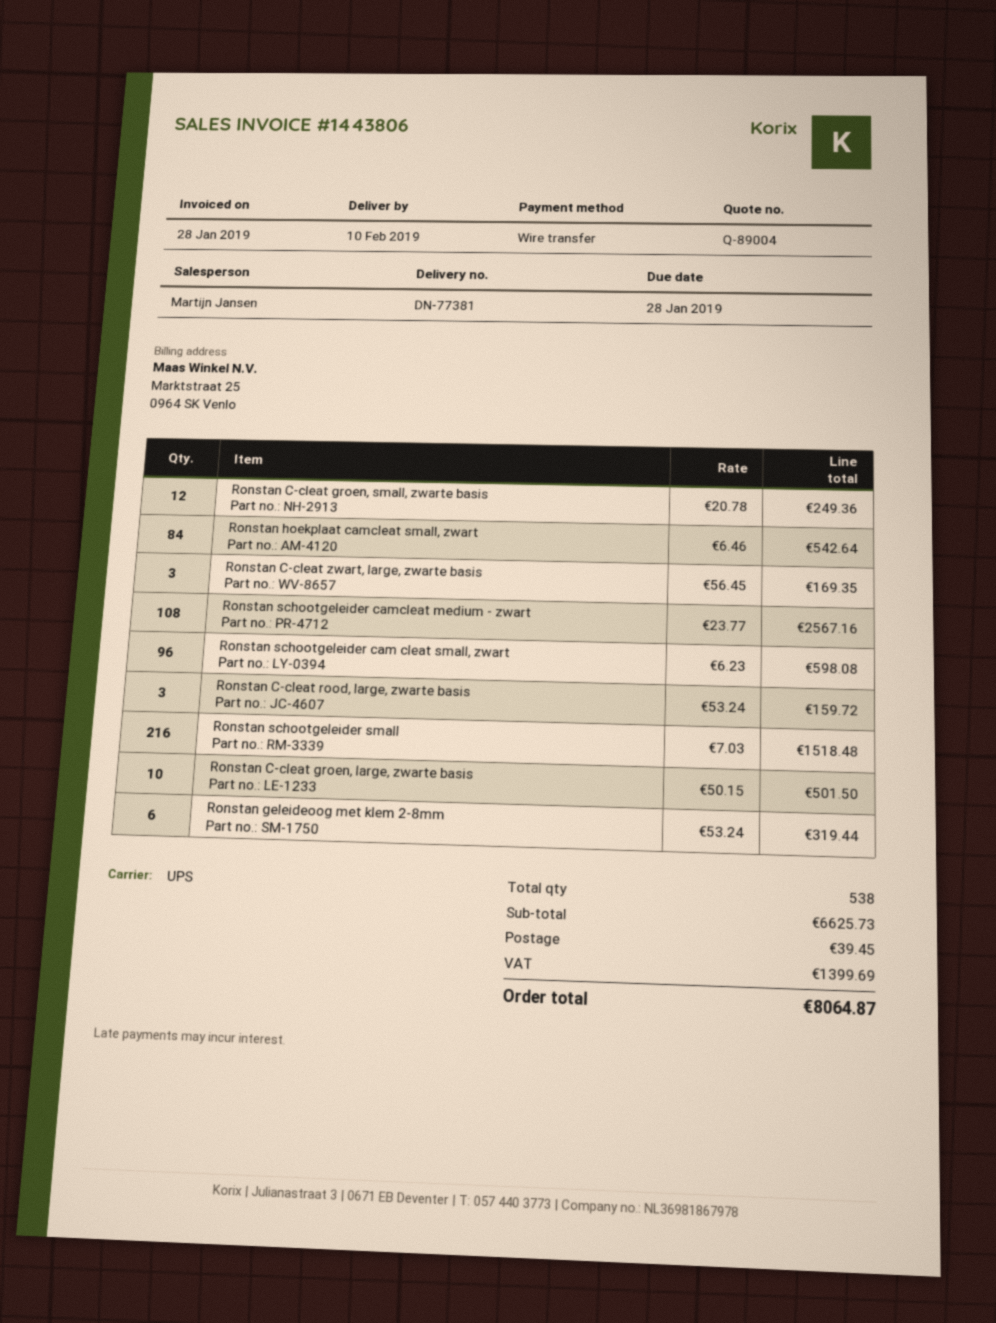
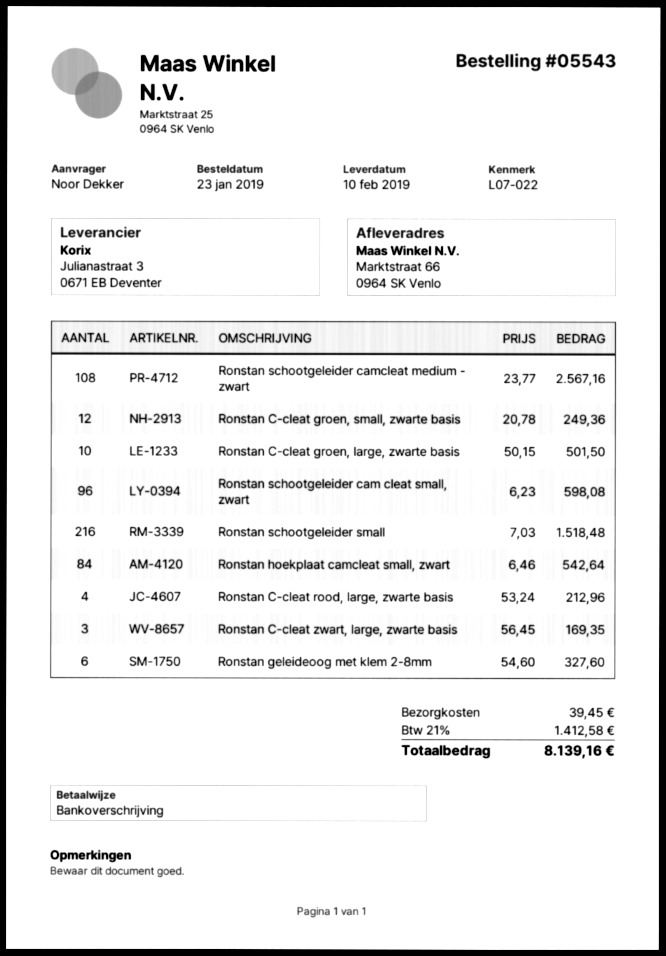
Ronstan C-cleat rood, large, zwarte basis: 3 x 53.24 = 159.72 -> 4 x 53.24 = 212.96
Ronstan geleideoog met klem 2-8mm: 6 x 53.24 = 319.44 -> 6 x 54.60 = 327.60
tax: 1399.69 -> 1412.58
total: 8064.87 -> 8139.16

